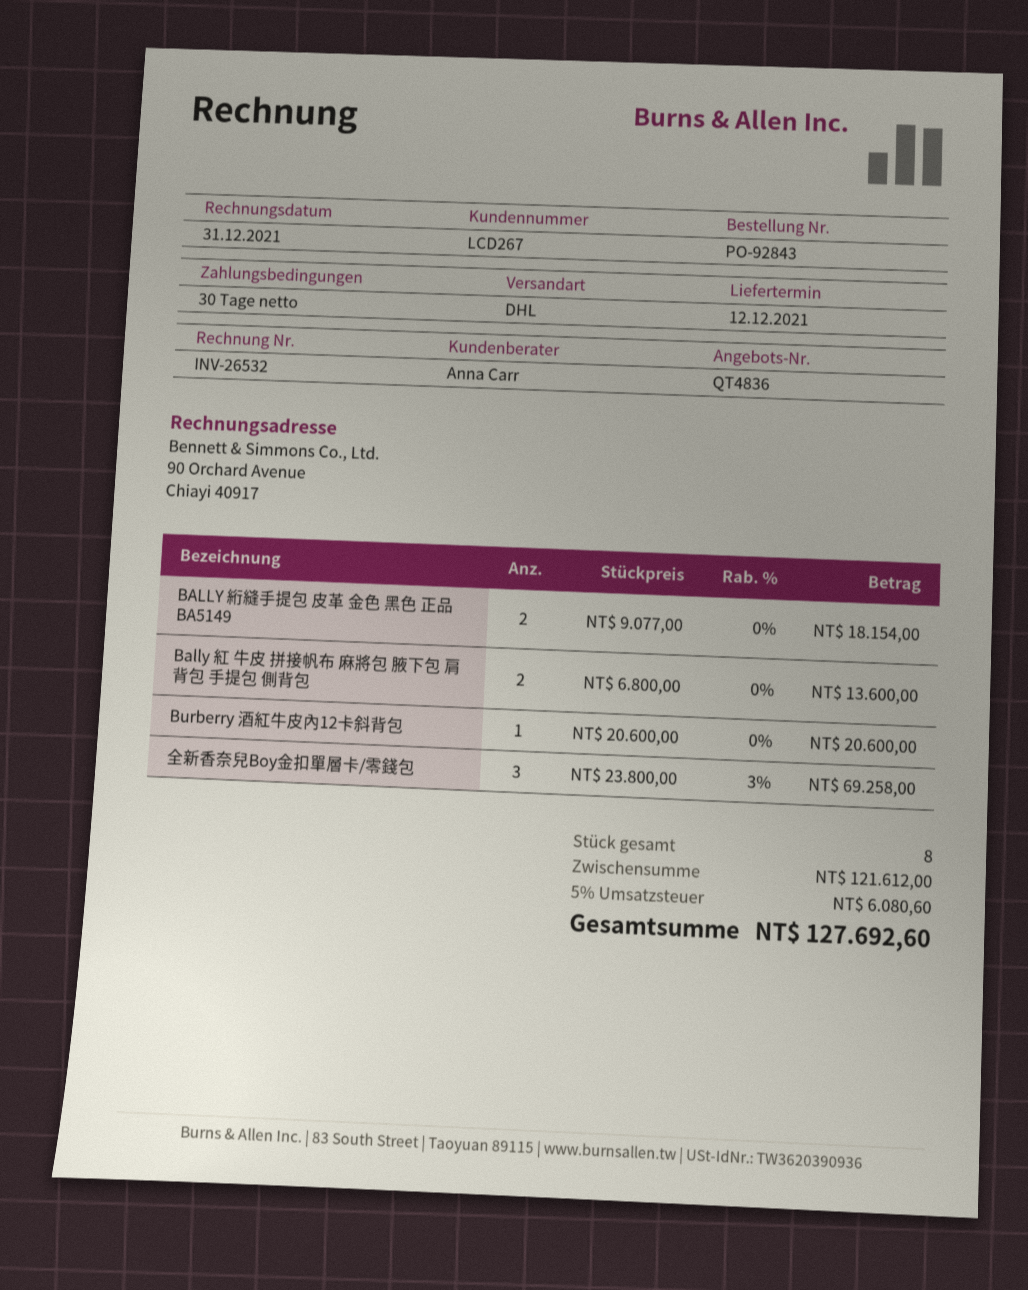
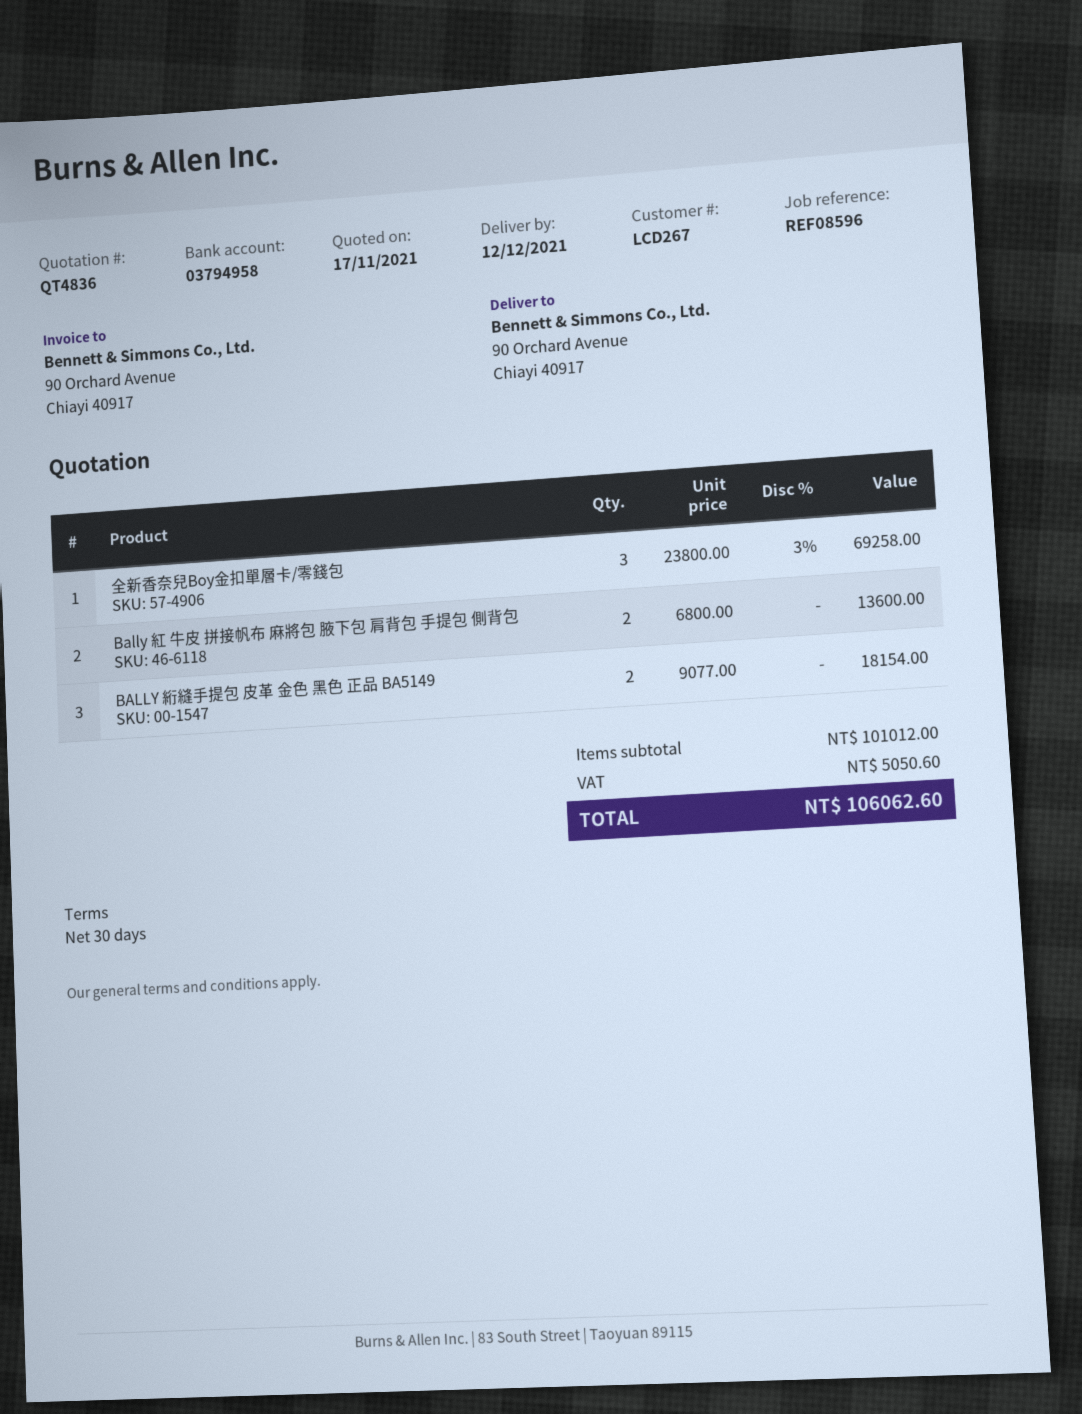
Burberry 酒紅牛皮內12卡斜背包: 1 x 20600.00 = 20600.00 -> none
subtotal: 121612.00 -> 101012.00
tax: 6080.60 -> 5050.60
total: 127692.60 -> 106062.60

